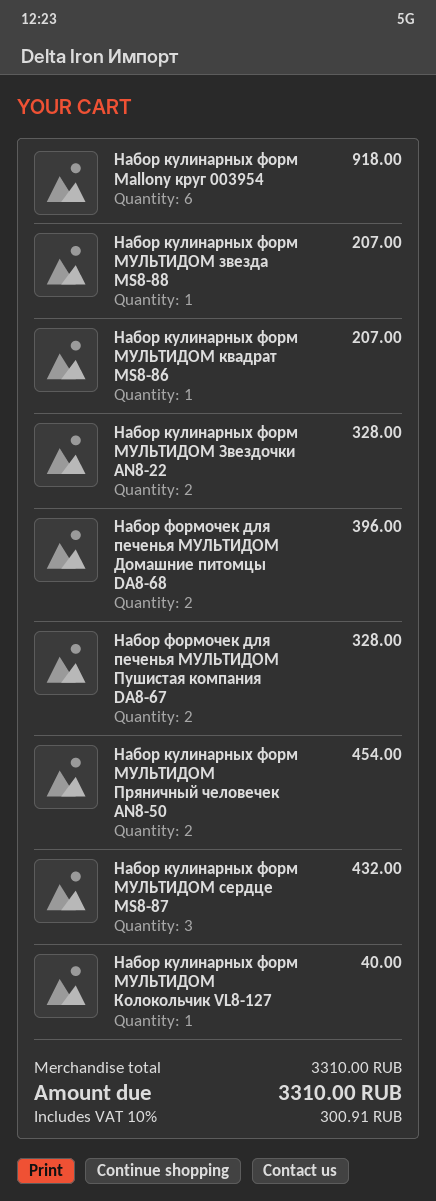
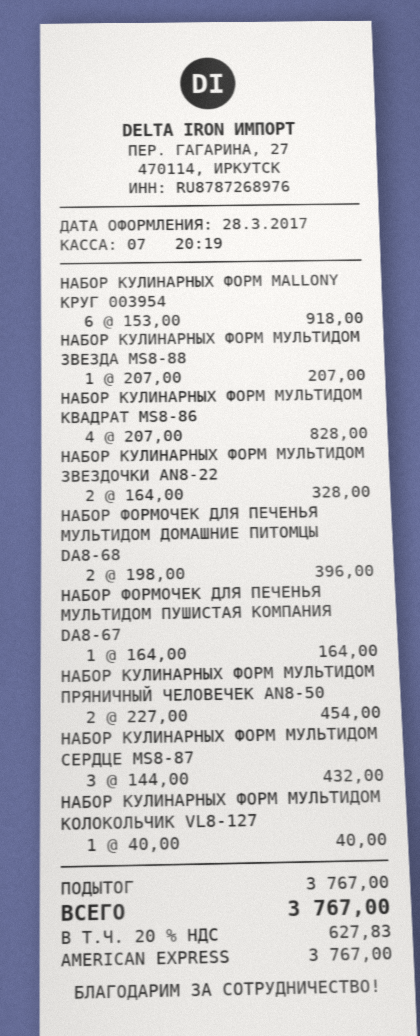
Набор кулинарных форм МУЛЬТИДОМ квадрат MS8-86: 1 for 207.00 -> 4 for 828.00
Набор формочек для печенья МУЛЬТИДОМ Пушистая компания DA8-67: 2 for 328.00 -> 1 for 164.00
subtotal: 3310.00 -> 3767.00
tax: 10% = 300.91 -> 20% = 627.83
total: 3310.00 -> 3767.00

